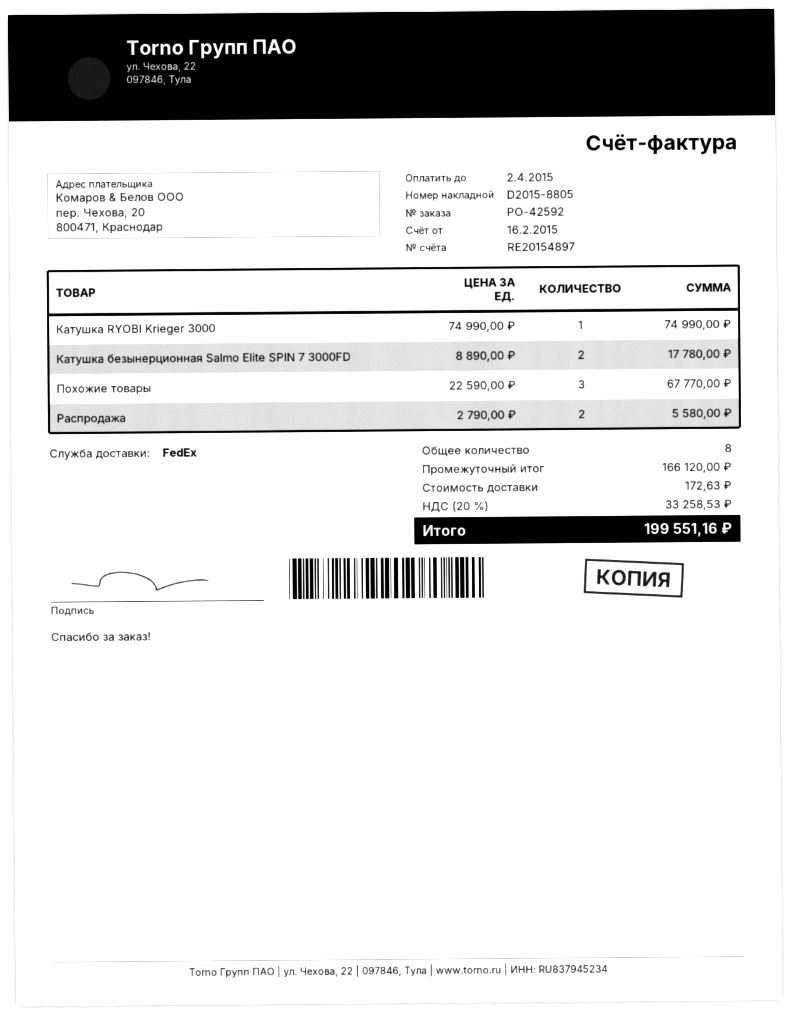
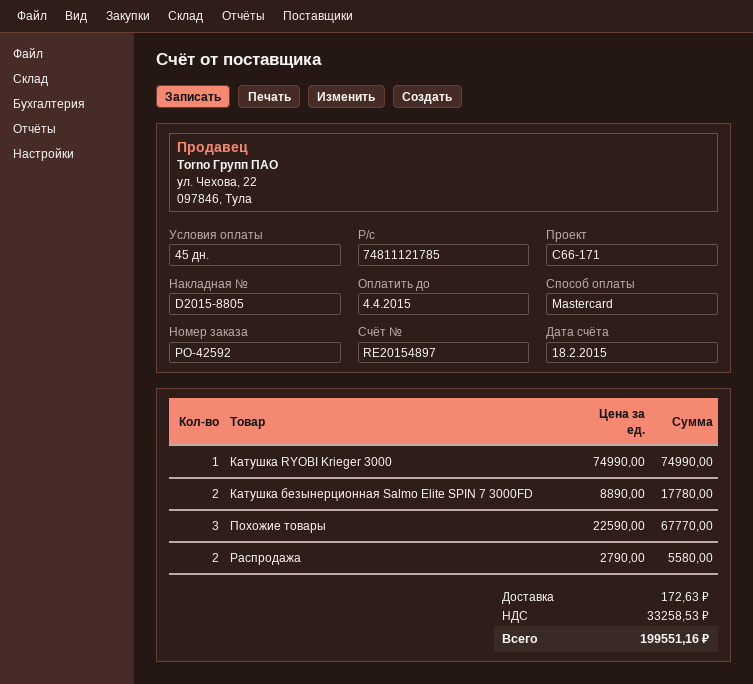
invoice date: 2015-02-16 -> 2015-02-18
due date: 2015-04-02 -> 2015-04-04

